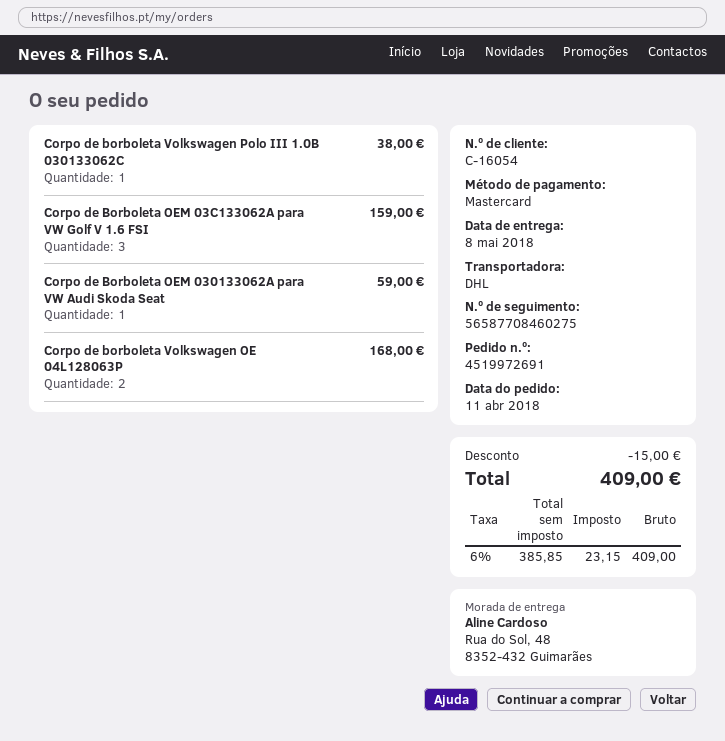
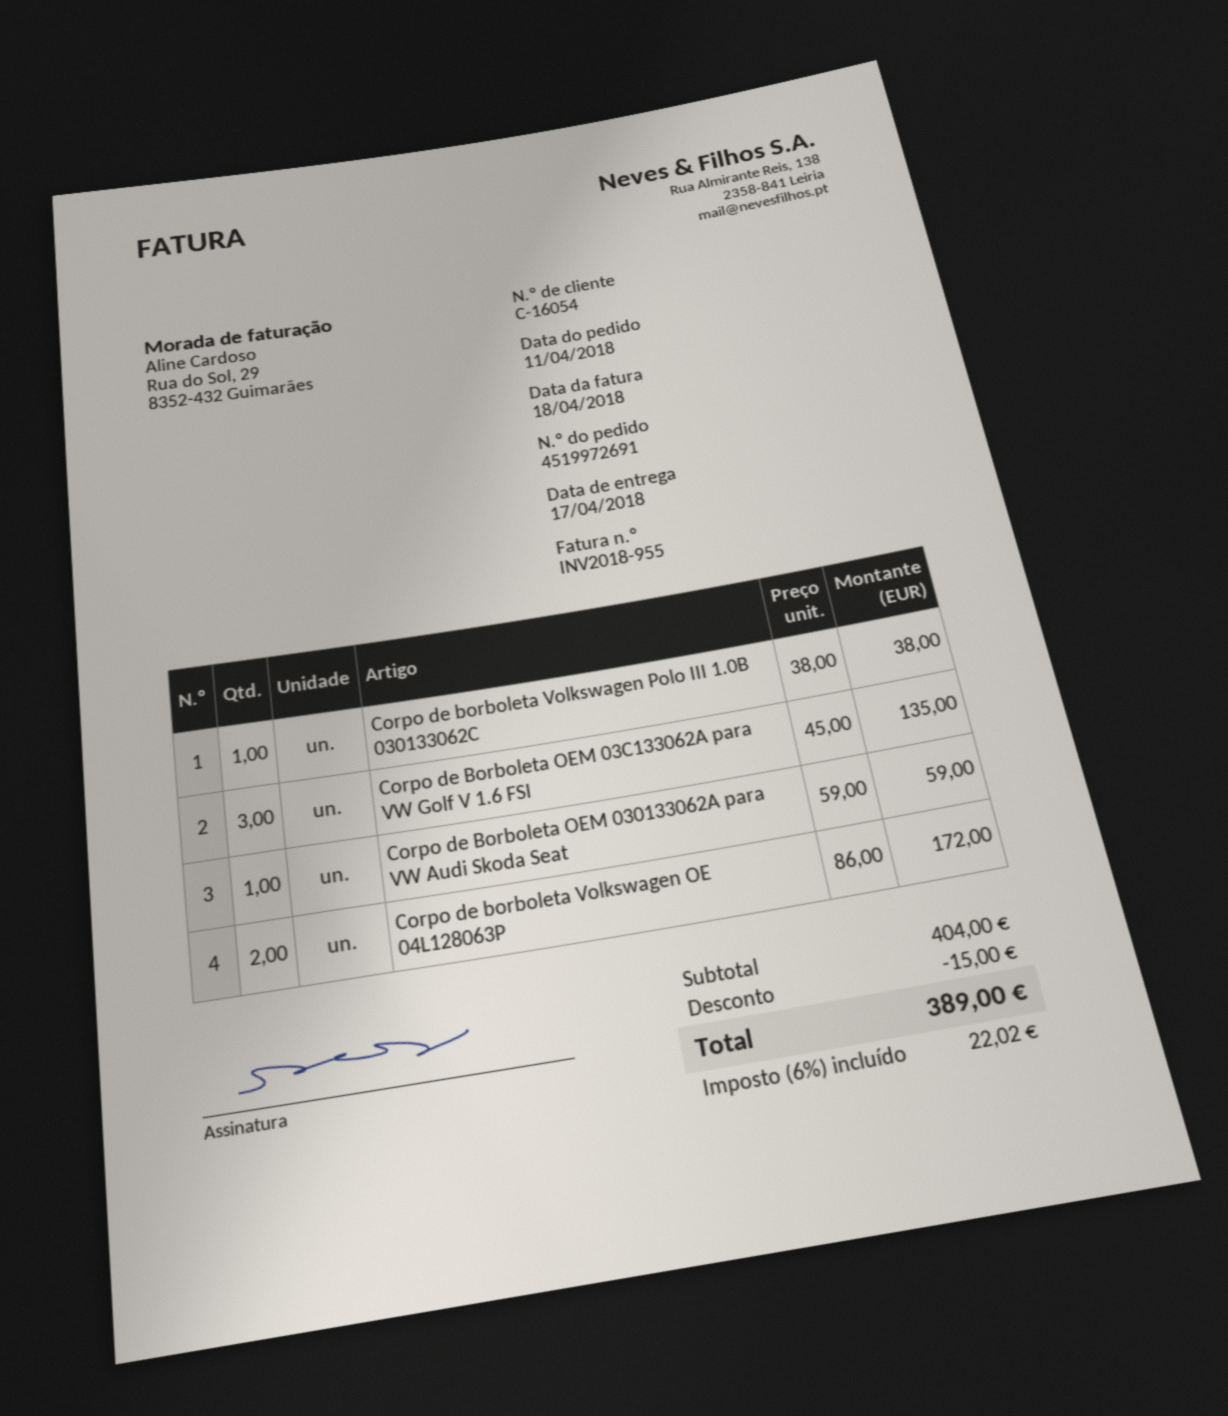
delivery date: 2018-05-08 -> 2018-04-17
Corpo de Borboleta OEM 03C133062A para VW Golf V 1.6 FSI: 3 for 159.00 -> 3 for 135.00
Corpo de borboleta Volkswagen OE 04L128063P: 2 for 168.00 -> 2 for 172.00
tax: 6% = 23.15 -> 6% = 22.02
total: 409.00 -> 389.00

